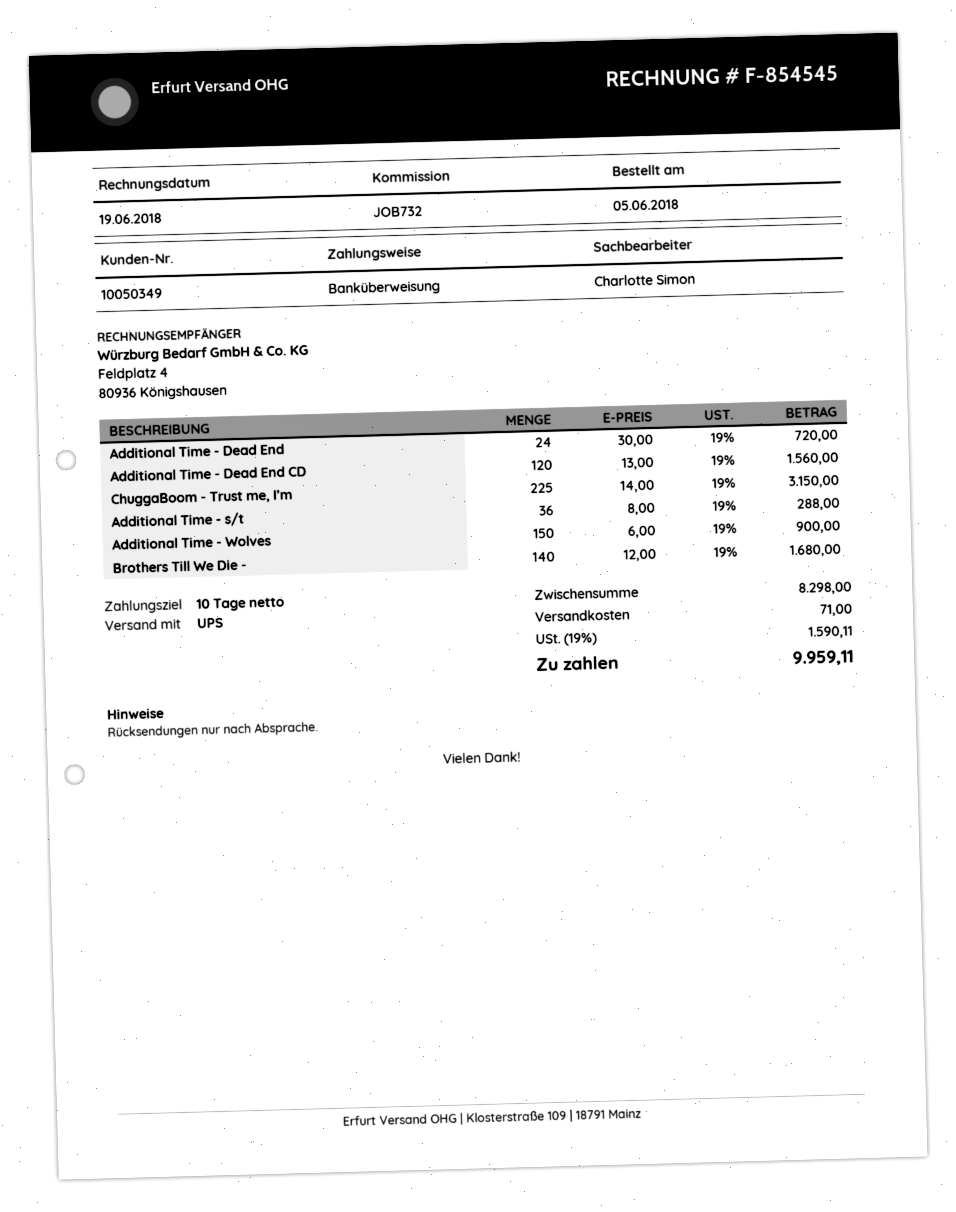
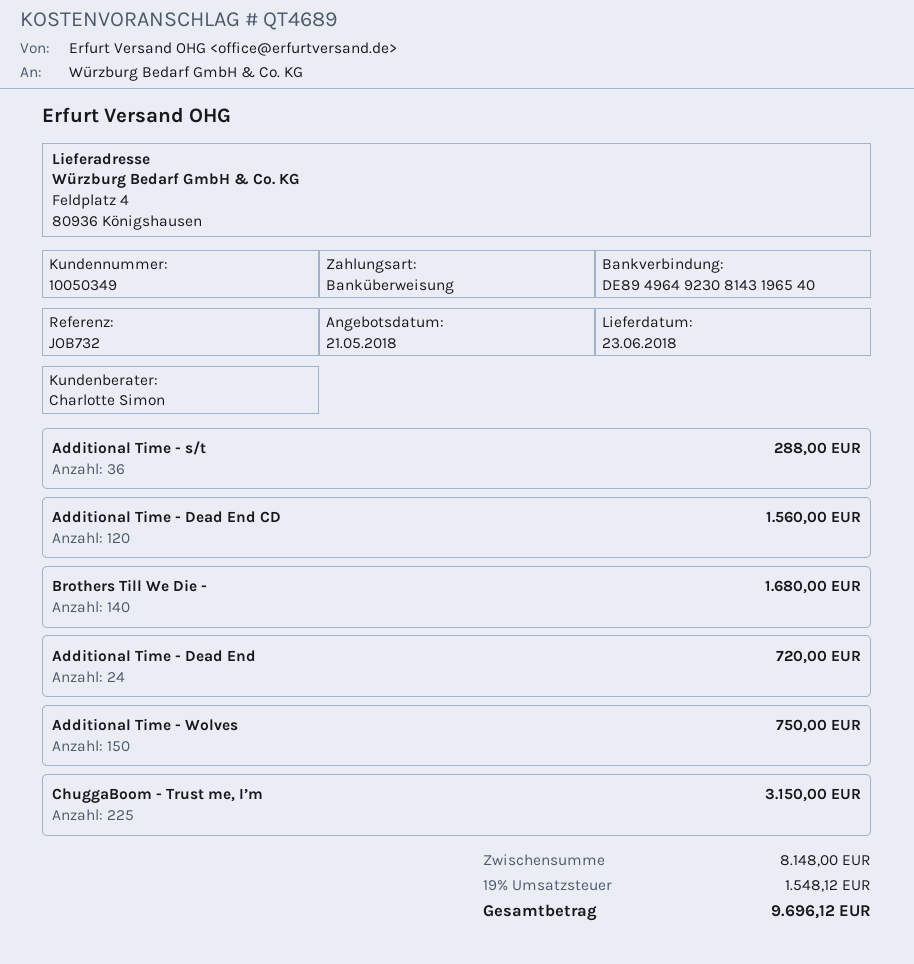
Additional Time - Wolves: 150 for 900.00 -> 150 for 750.00
subtotal: 8298.00 -> 8148.00
shipping: 71.00 -> none
tax: 19% = 1590.11 -> 19% = 1548.12
total: 9959.11 -> 9696.12

